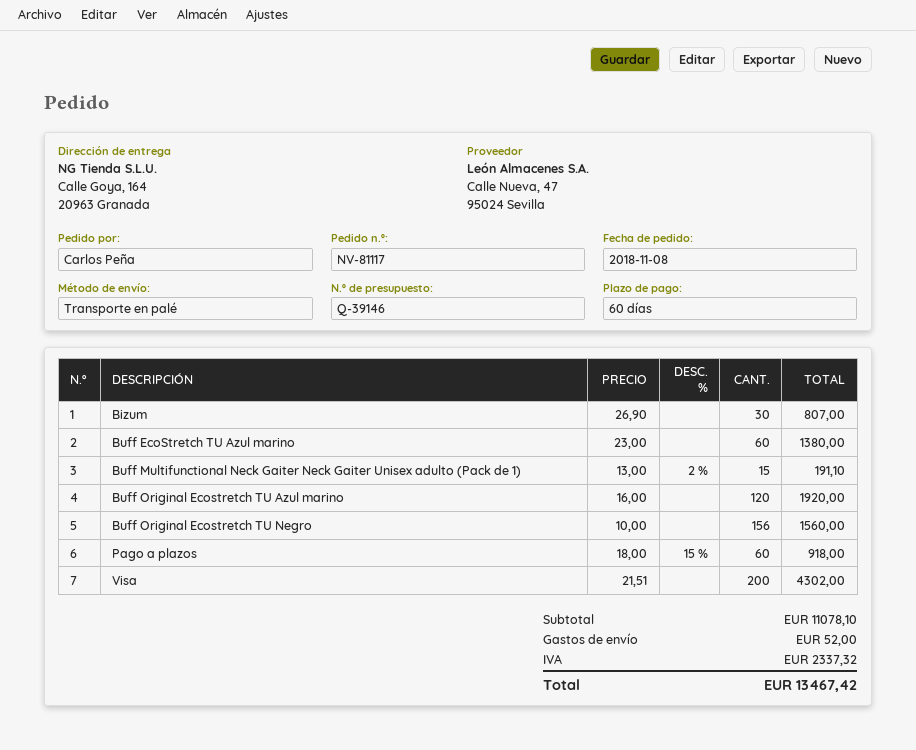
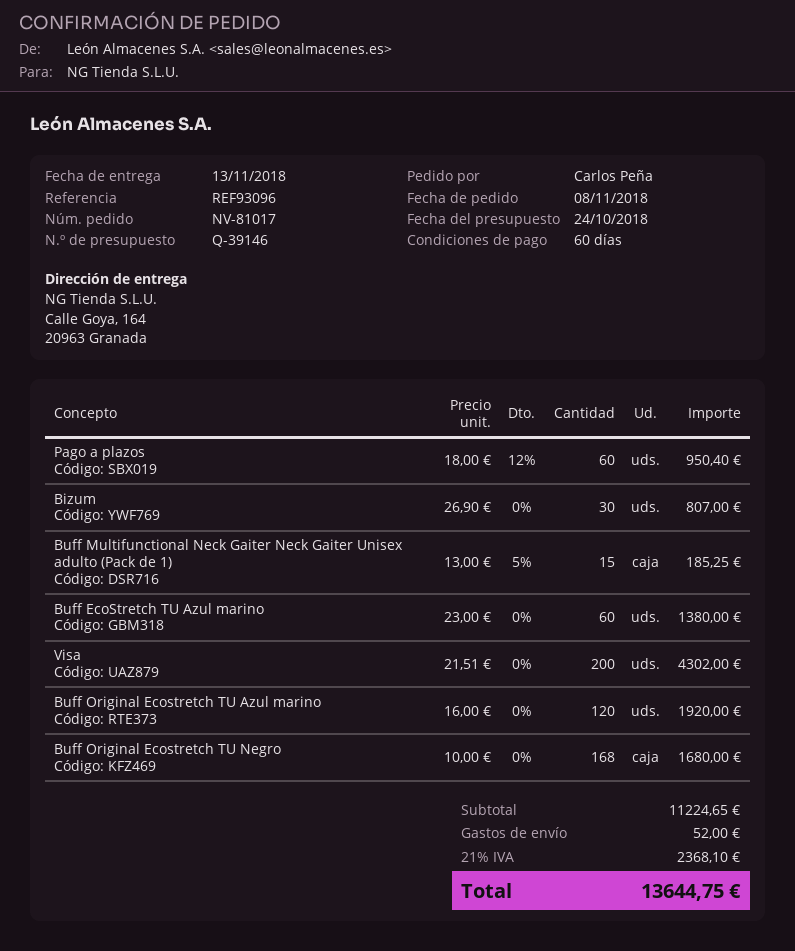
order number: NV-81117 -> NV-81017
Buff Multifunctional Neck Gaiter Neck Gaiter Unisex adulto (Pack de 1): 15 x 13.00 - 2% = 191.10 -> 15 x 13.00 - 5% = 185.25
Buff Original Ecostretch TU Negro: 156 x 10.00 = 1560.00 -> 168 x 10.00 = 1680.00
Pago a plazos: 60 x 18.00 - 15% = 918.00 -> 60 x 18.00 - 12% = 950.40
subtotal: 11078.10 -> 11224.65
tax: 2337.32 -> 2368.10
total: 13467.42 -> 13644.75

